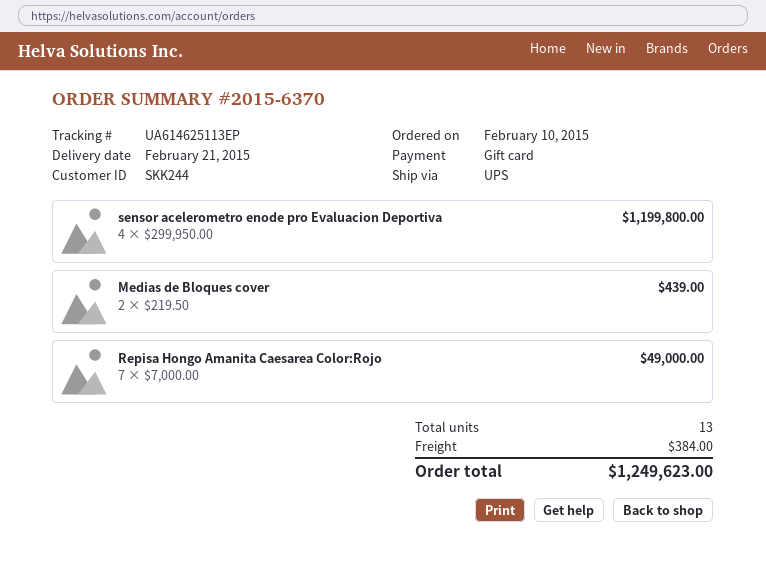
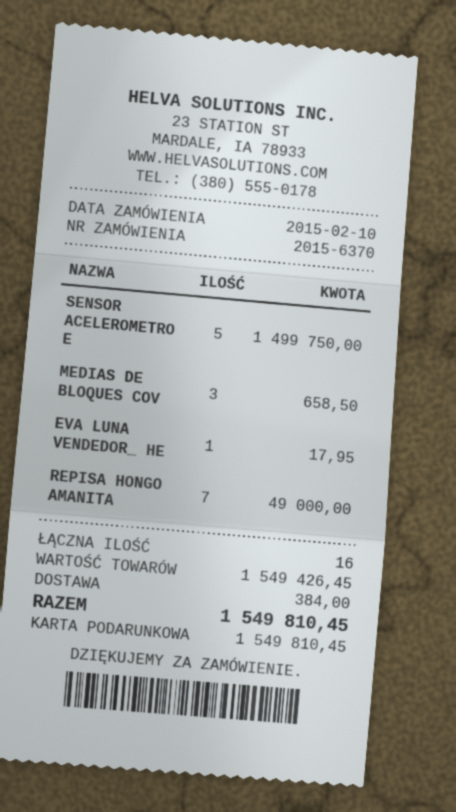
sensor acelerometro enode pro Evaluacion Deportiva: 4 for 1199800.00 -> 5 for 1499750.00
Medias de Bloques cover: 2 for 439.00 -> 3 for 658.50
EVA LUNA VENDEDOR_ HE: none -> 1 for 17.95
total quantity: 13 -> 16
total: 1249623.00 -> 1549810.45

